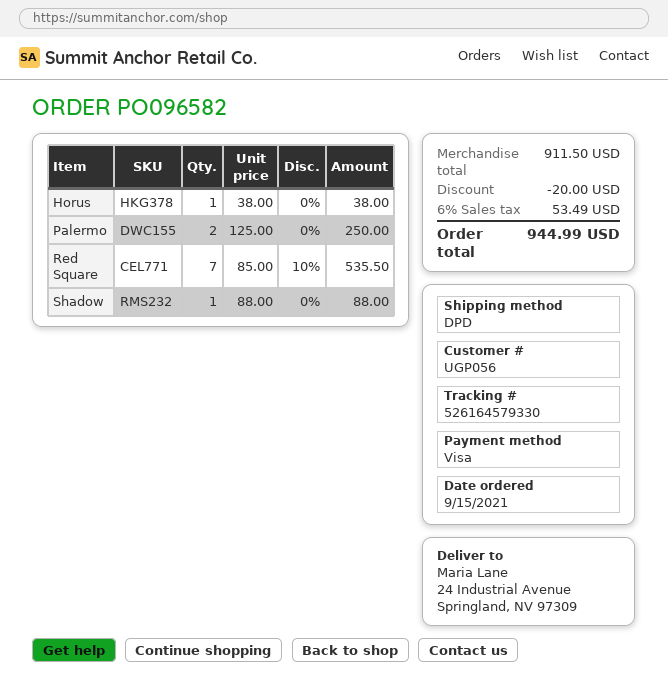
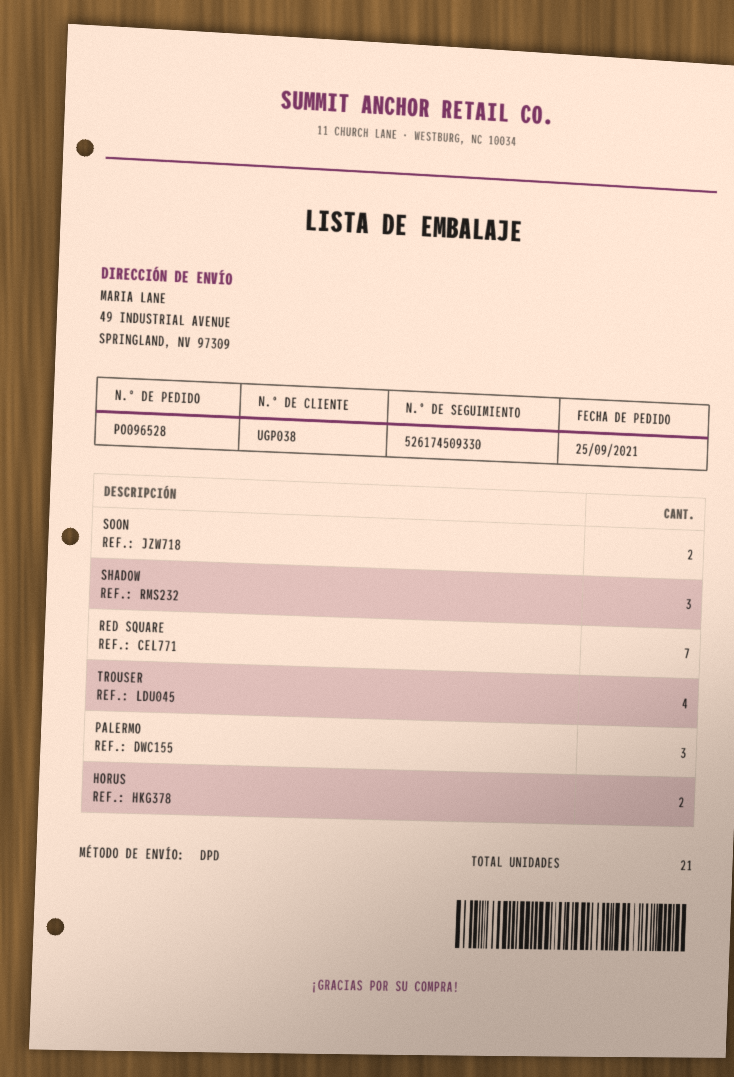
order number: PO096582 -> PO096528
order date: 2021-09-15 -> 2021-09-25
customer number: UGP056 -> UGP038
tracking number: 526164579330 -> 526174509330
ship to: 24 Industrial Avenue, Springland, NV 97309 -> 49 INDUSTRIAL AVENUE, SPRINGLAND, NV 97309
Horus: 1 -> 2
Palermo: 2 -> 3
Shadow: 1 -> 3
SOON: none -> 2
TROUSER: none -> 4

